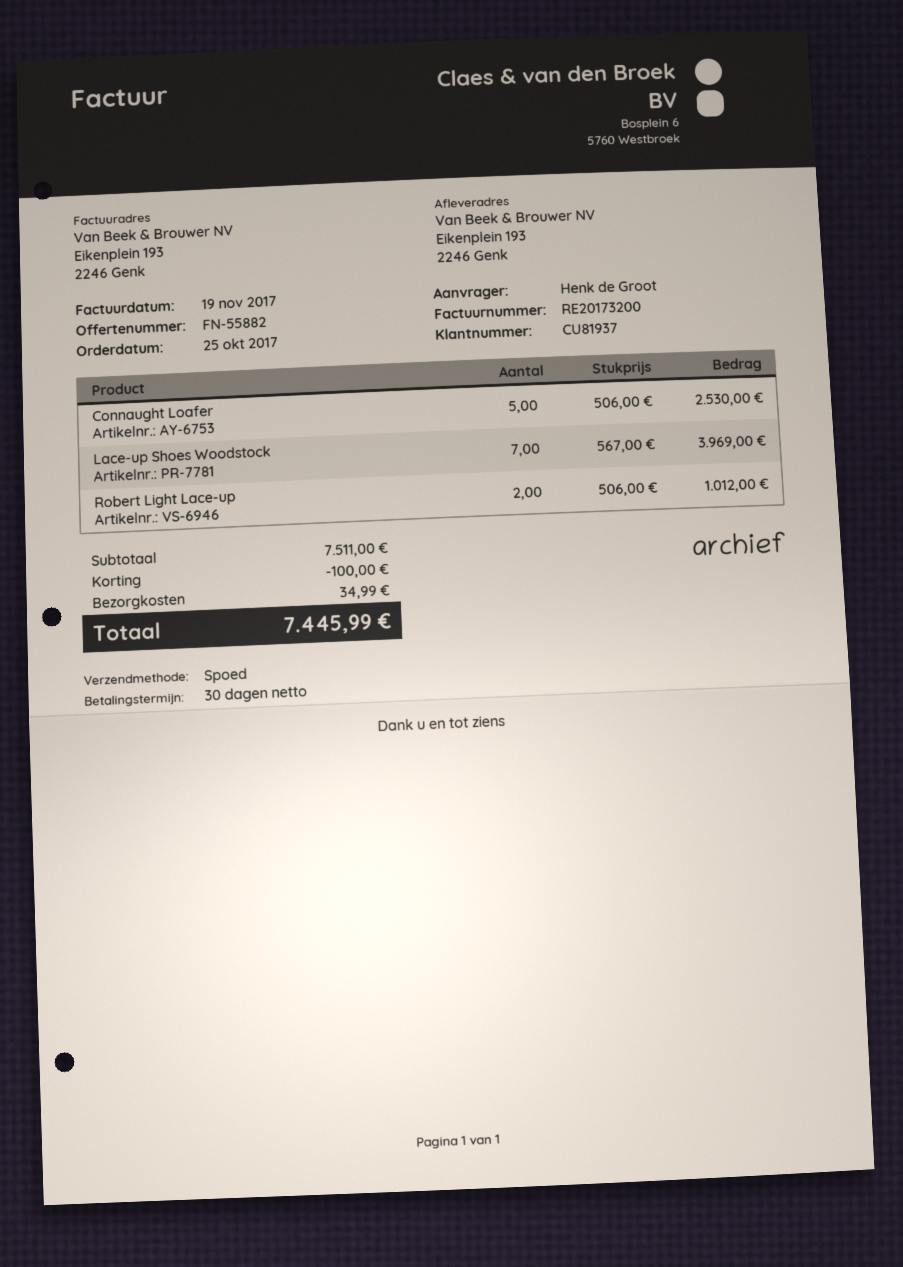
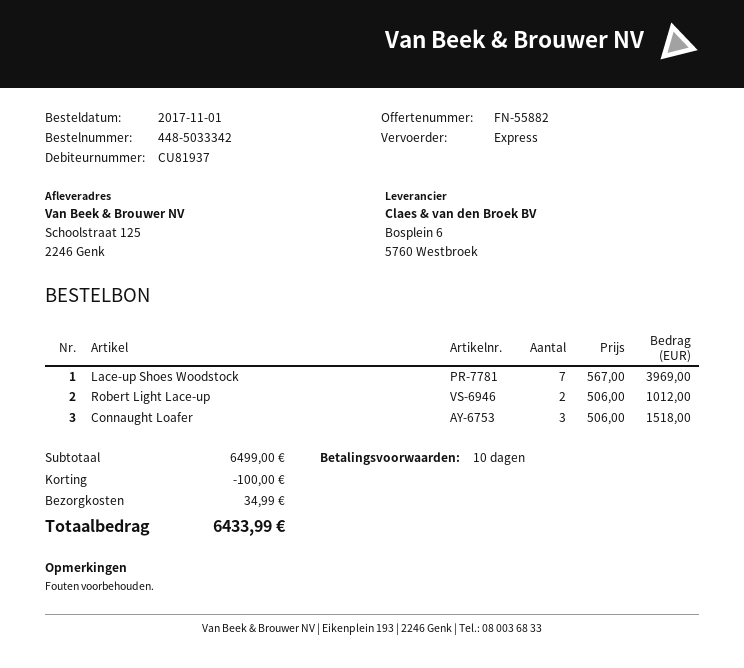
order date: 2017-10-25 -> 2017-11-01
payment terms: 30 days -> 10 days
ship to: Eikenplein 193, 2246 Genk -> Schoolstraat 125, 2246 Genk
Connaught Loafer: 5 x 506.00 = 2530.00 -> 3 x 506.00 = 1518.00
subtotal: 7511.00 -> 6499.00
total: 7445.99 -> 6433.99

